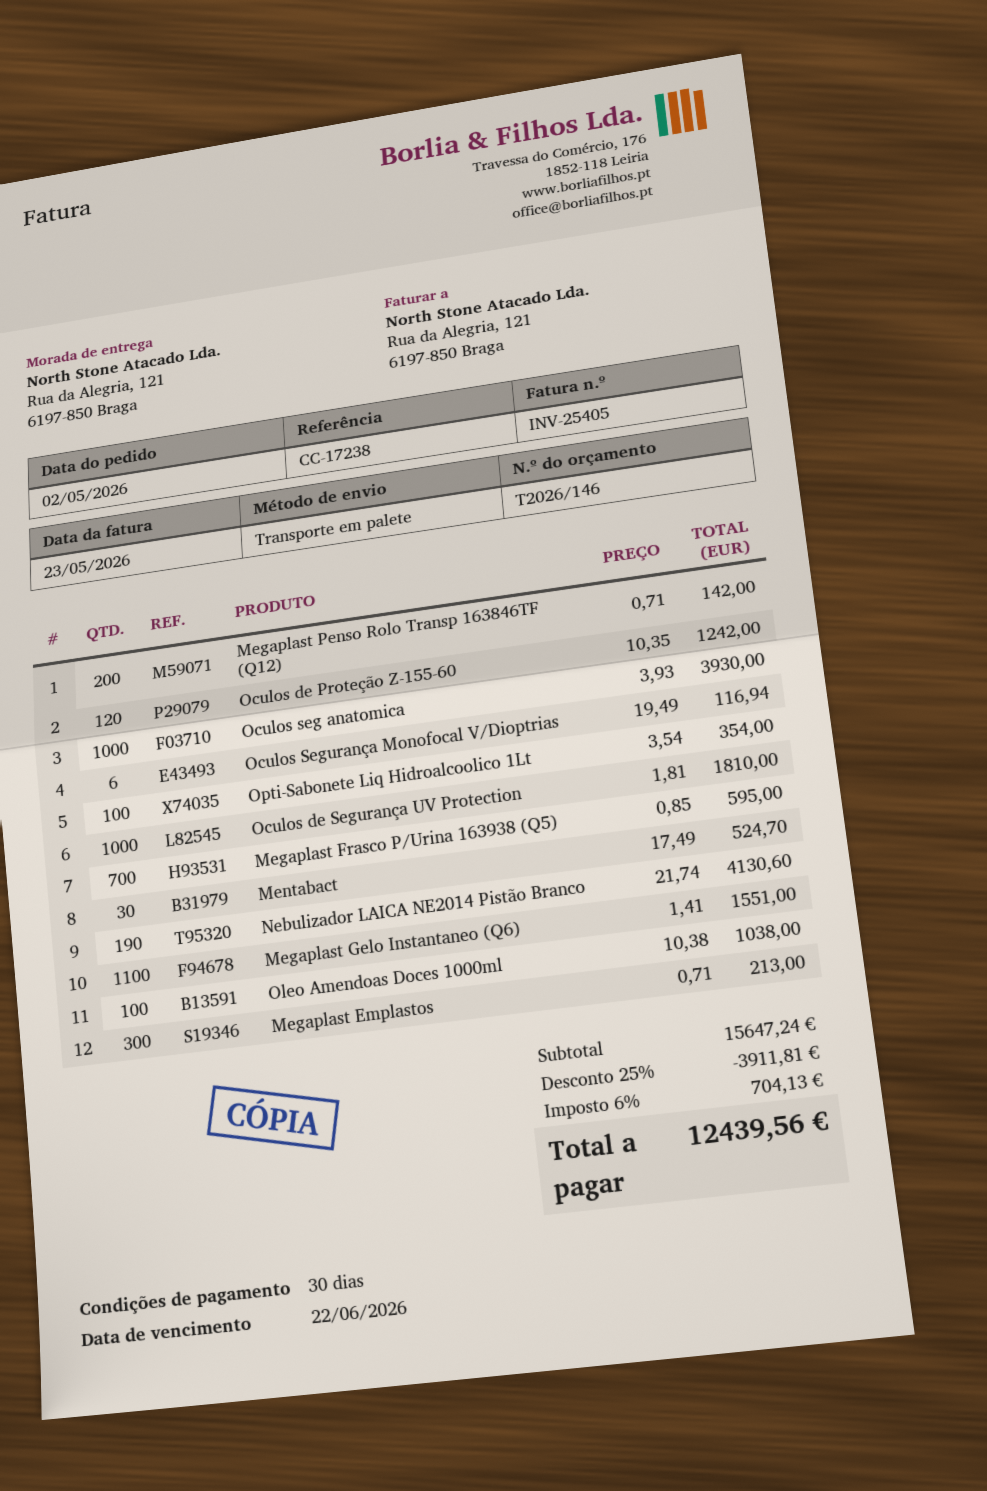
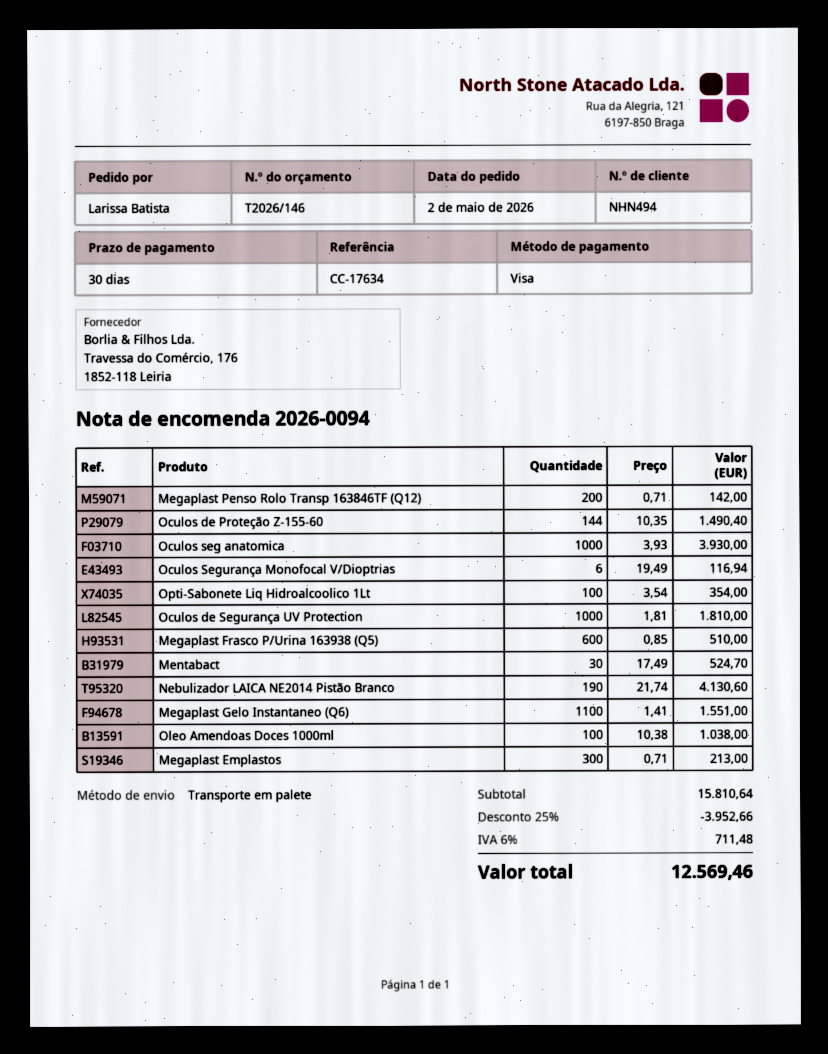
reference: CC-17238 -> CC-17634
Oculos de Proteção Z-155-60: 120 x 10.35 = 1242.00 -> 144 x 10.35 = 1490.40
Megaplast Frasco P/Urina 163938 (Q5): 700 x 0.85 = 595.00 -> 600 x 0.85 = 510.00
subtotal: 15647.24 -> 15810.64
discount: 25% = 3911.81 -> 25% = 3952.66
tax: 6% = 704.13 -> 6% = 711.48
total: 12439.56 -> 12569.46

